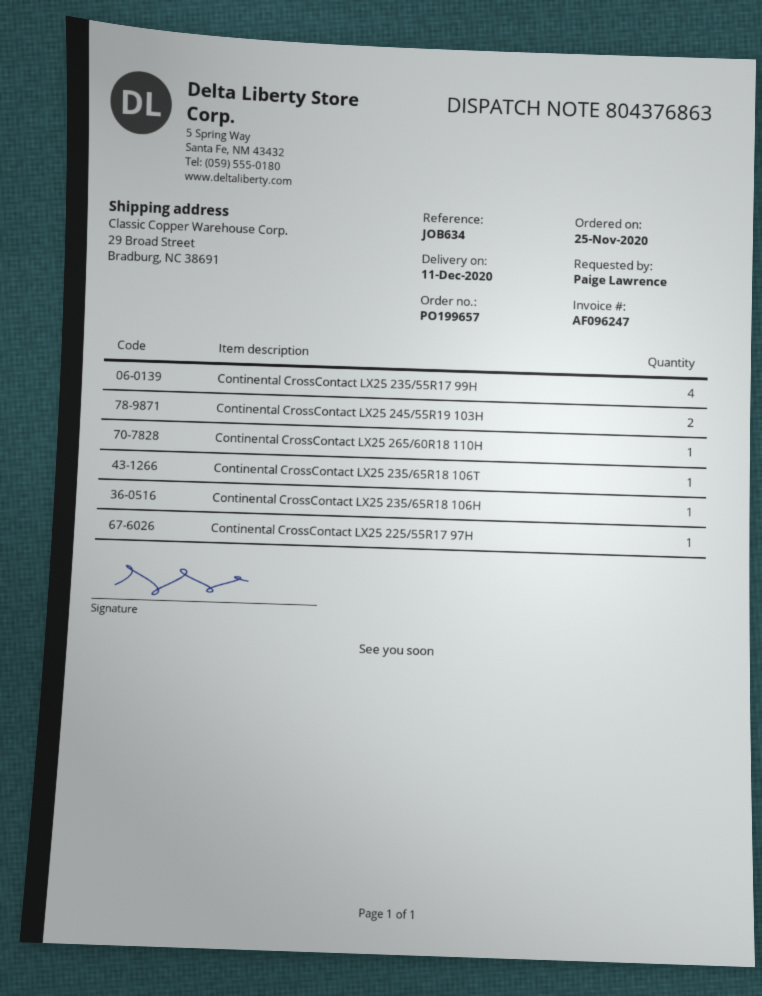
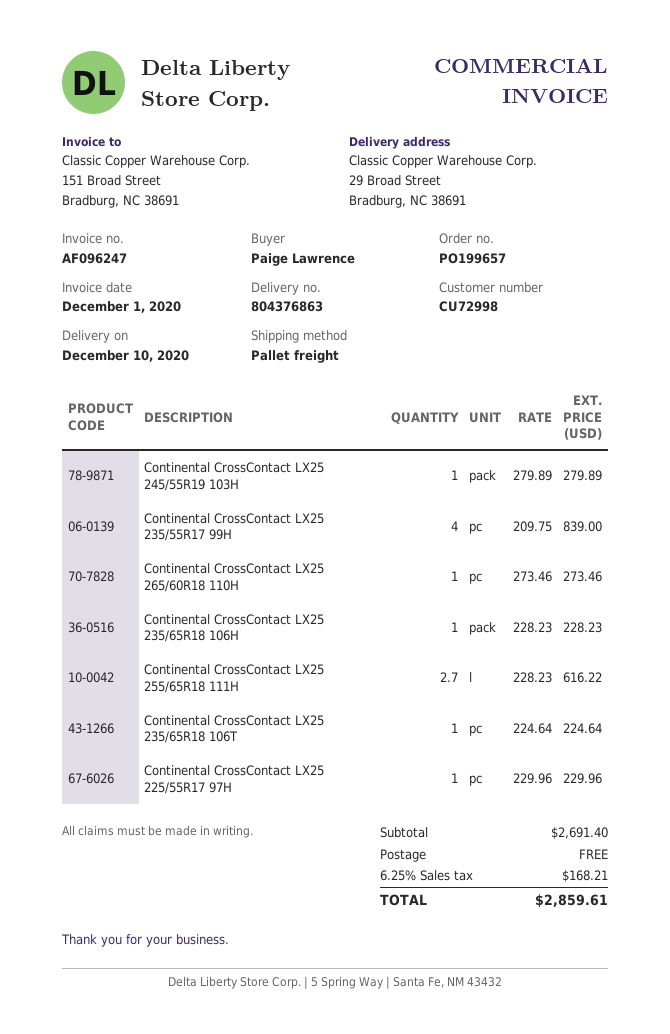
delivery date: 2020-12-11 -> 2020-12-10
Continental CrossContact LX25 245/55R19 103H: 2 -> 1
Continental CrossContact LX25 255/65R18 111H: none -> 2.7

